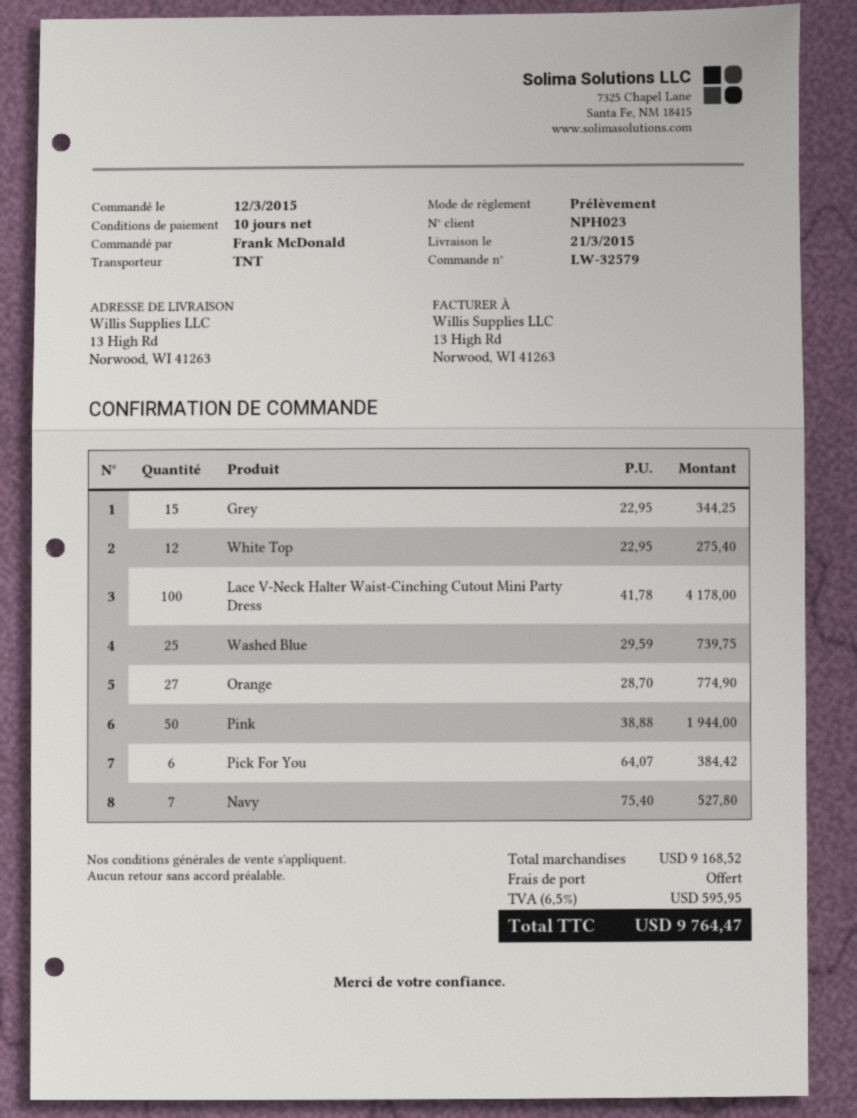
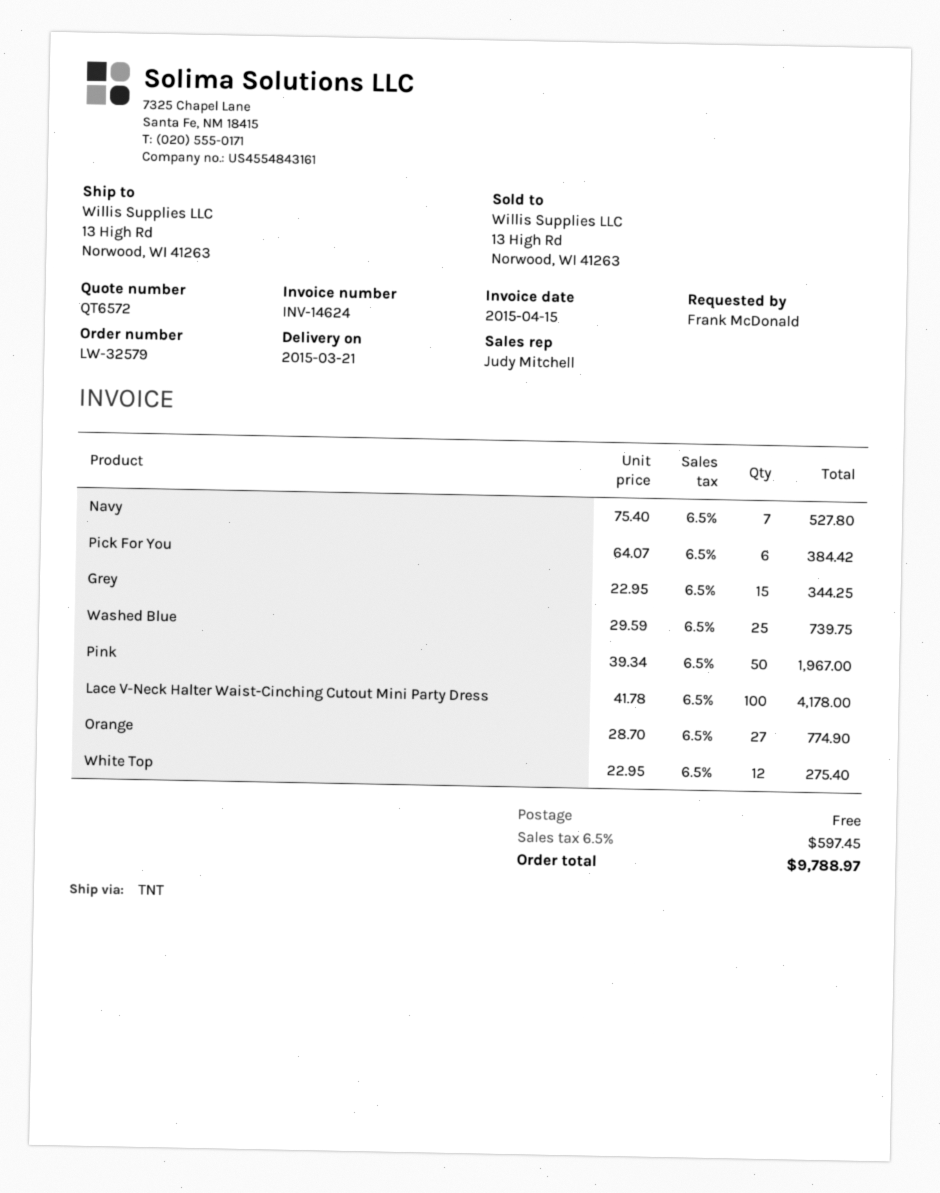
Pink: 50 x 38.88 = 1944.00 -> 50 x 39.34 = 1967.00
tax: 6.5% = 595.95 -> 6.5% = 597.45
total: 9764.47 -> 9788.97

